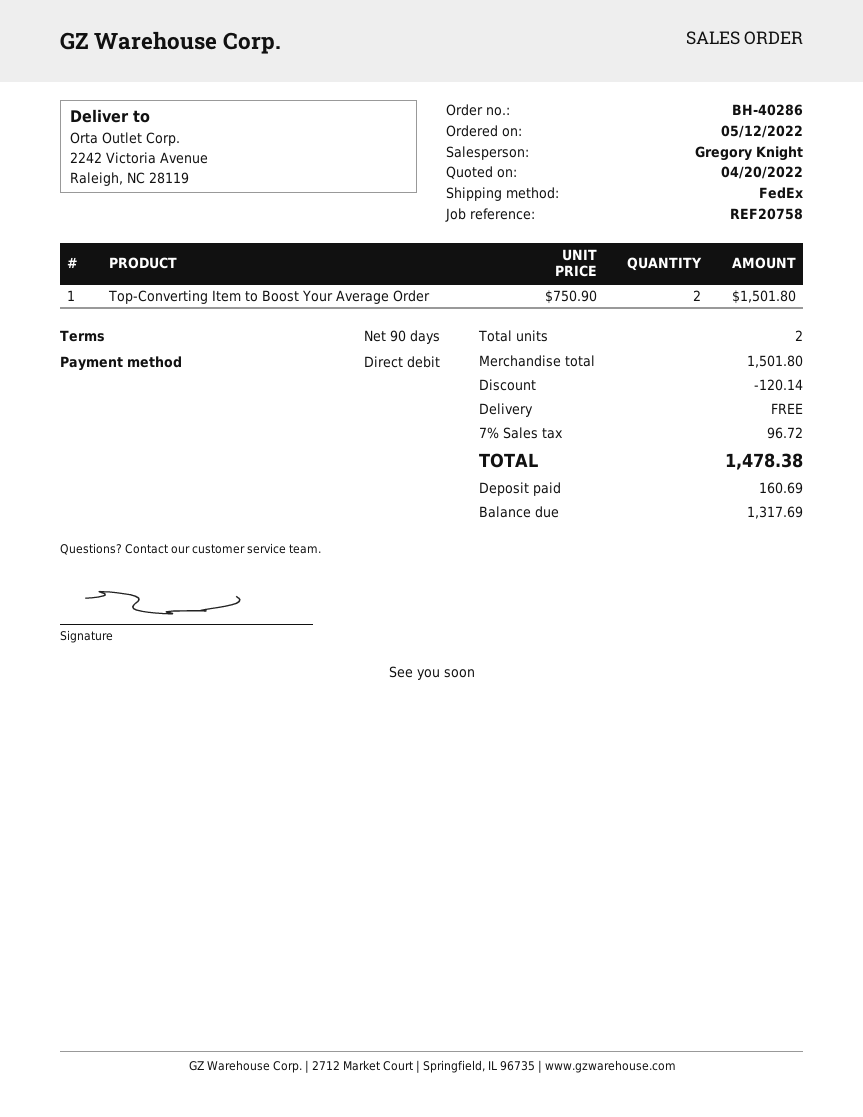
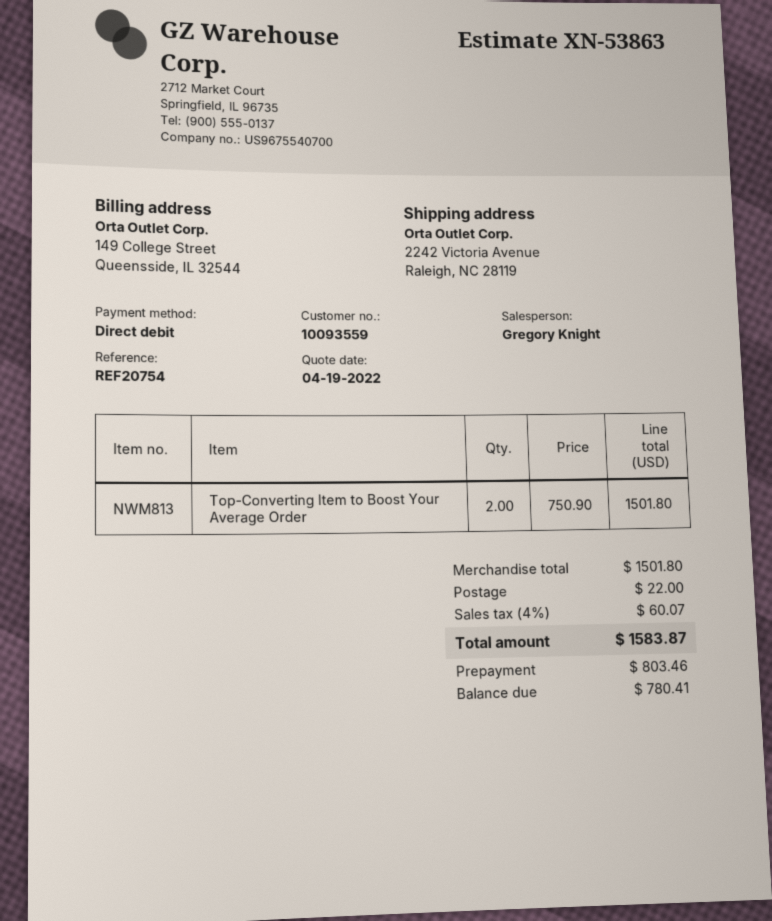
quote date: 2022-04-20 -> 2022-04-19
reference: REF20758 -> REF20754
discount: 120.14 -> none
shipping: 0.00 -> 22.00
tax: 7% = 96.72 -> 4% = 60.07
total: 1478.38 -> 1583.87
deposit: 160.69 -> 803.46
balance: 1317.69 -> 780.41

